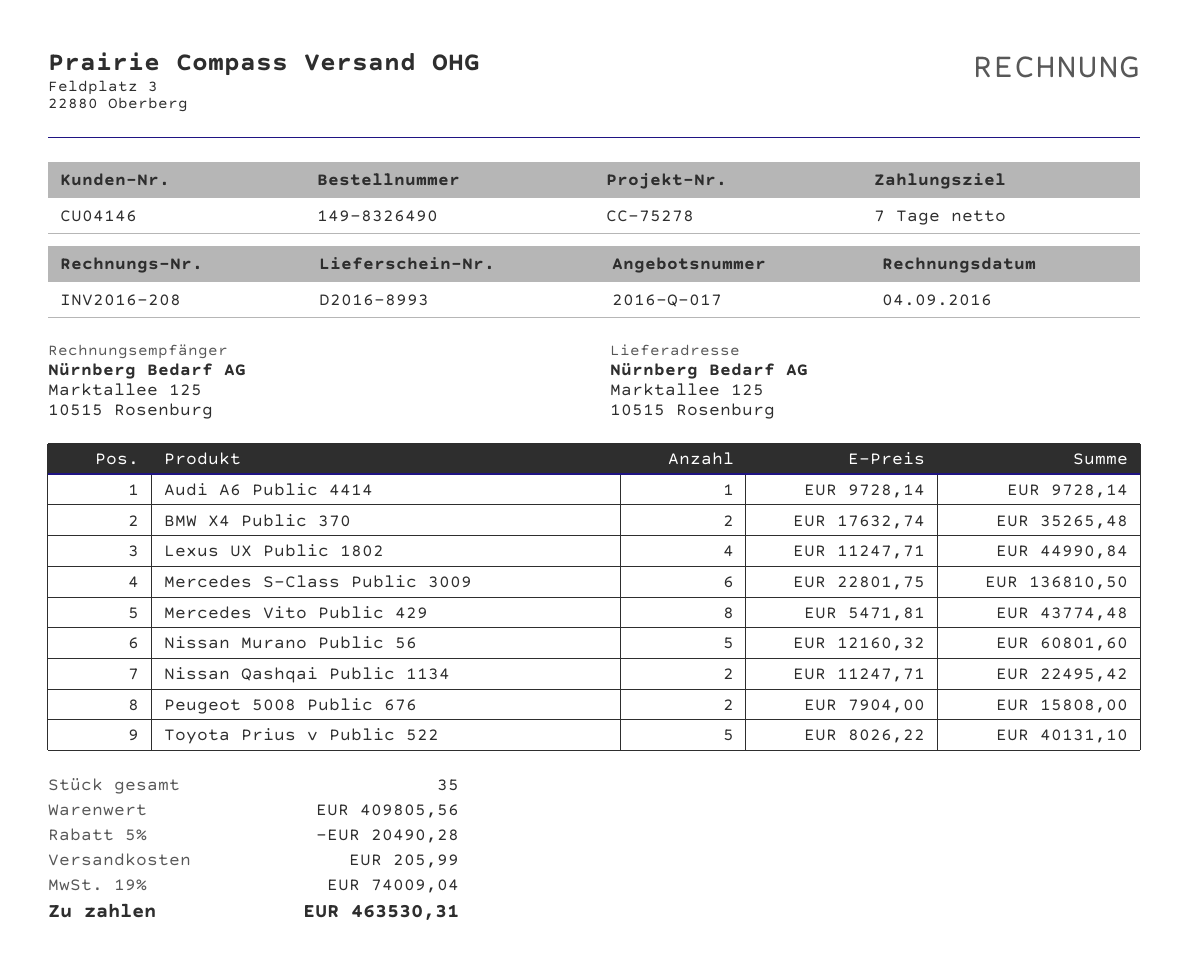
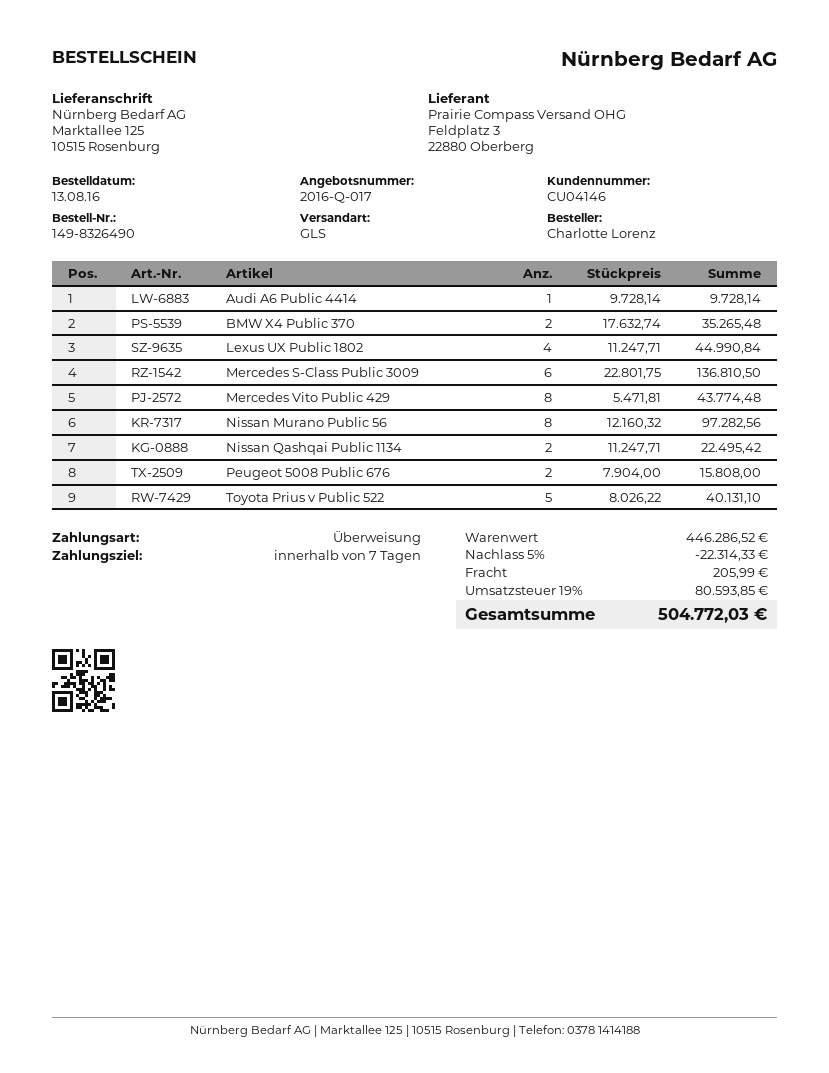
Nissan Murano Public 56: 5 x 12160.32 = 60801.60 -> 8 x 12160.32 = 97282.56
subtotal: 409805.56 -> 446286.52
discount: 5% = 20490.28 -> 5% = 22314.33
tax: 19% = 74009.04 -> 19% = 80593.85
total: 463530.31 -> 504772.03

